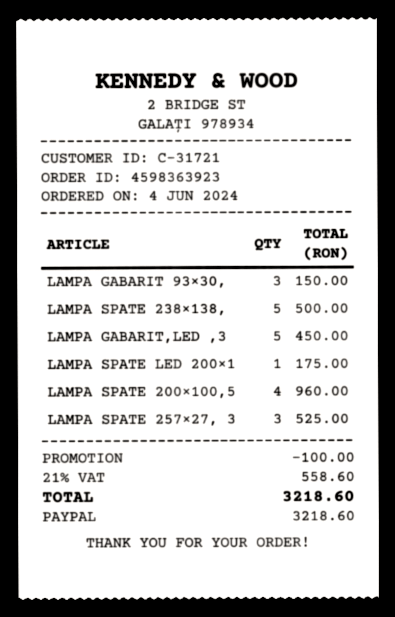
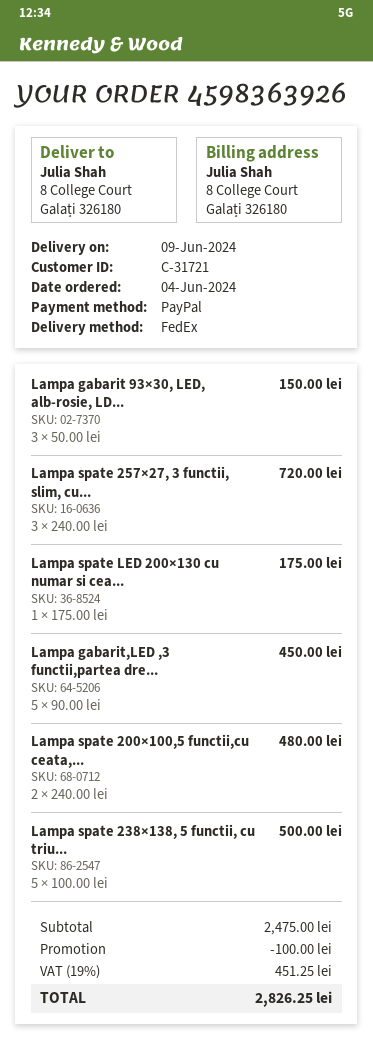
order number: 4598363923 -> 4598363926
LAMPA SPATE 200×100,5: 4 for 960.00 -> 2 for 480.00
LAMPA SPATE 257×27, 3: 3 for 525.00 -> 3 for 720.00
tax: 21% = 558.60 -> 19% = 451.25
total: 3218.60 -> 2826.25

